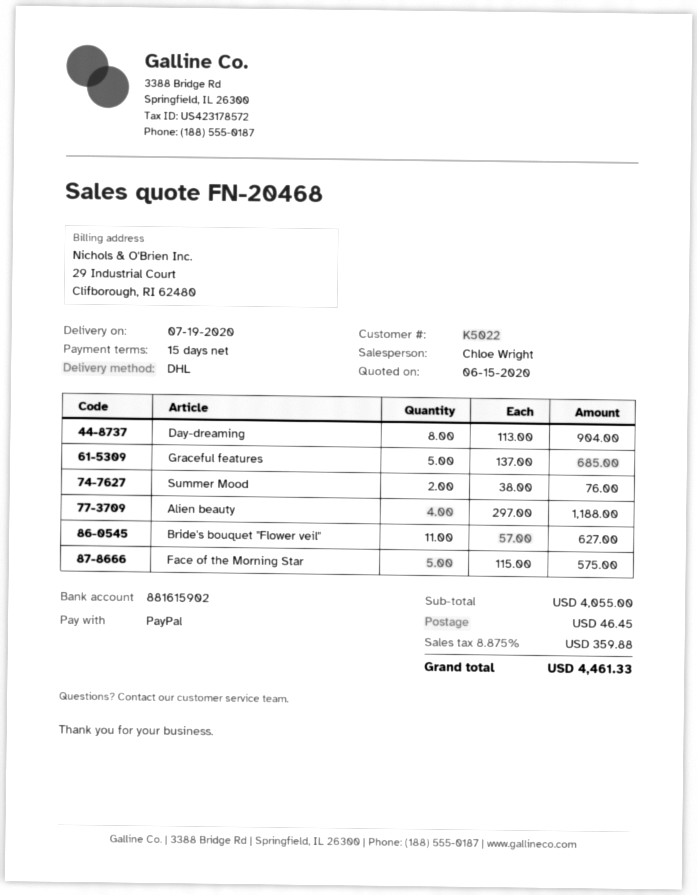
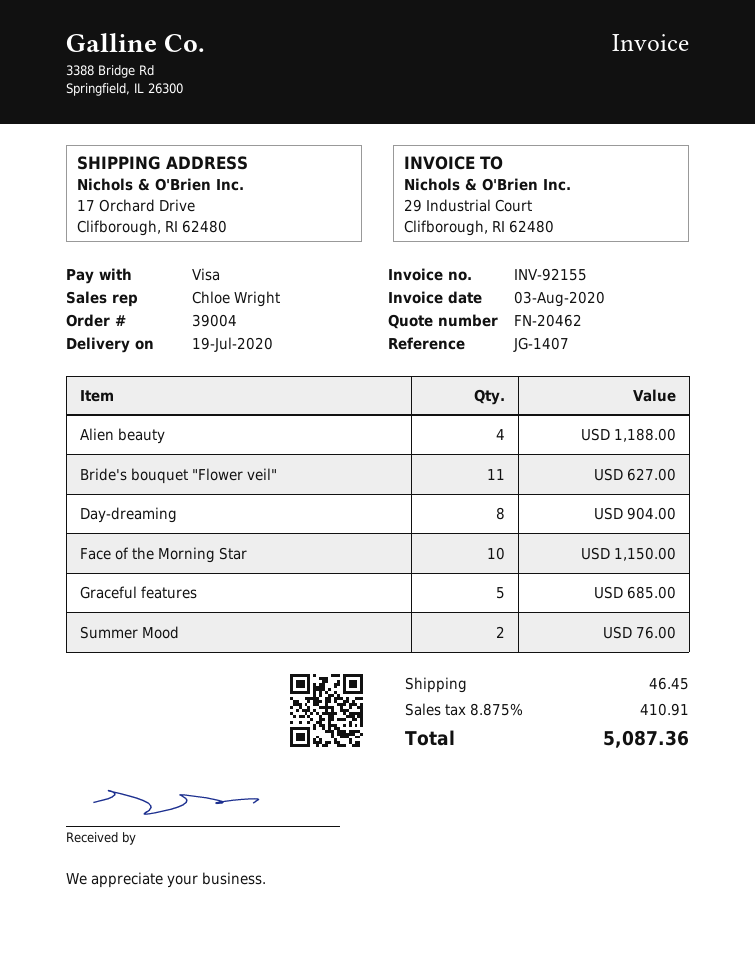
quote number: FN-20468 -> FN-20462
payment method: PayPal -> Visa
Face of the Morning Star: 5 for 575.00 -> 10 for 1150.00
tax: 8.875% = 359.88 -> 8.875% = 410.91
total: 4461.33 -> 5087.36

